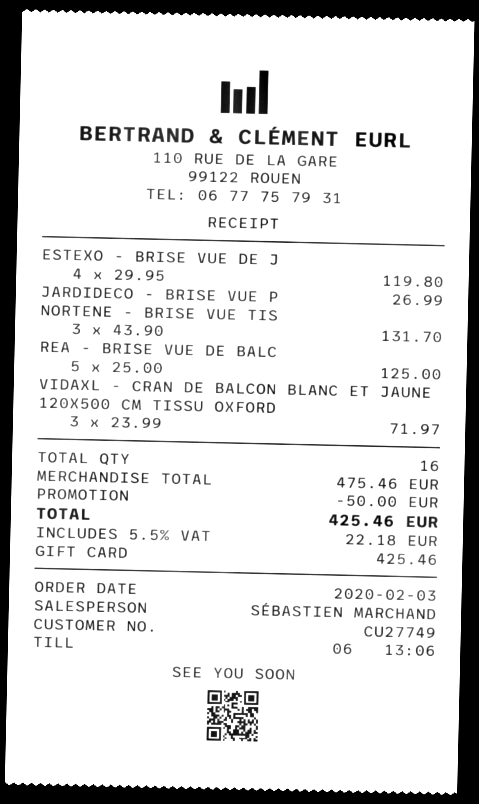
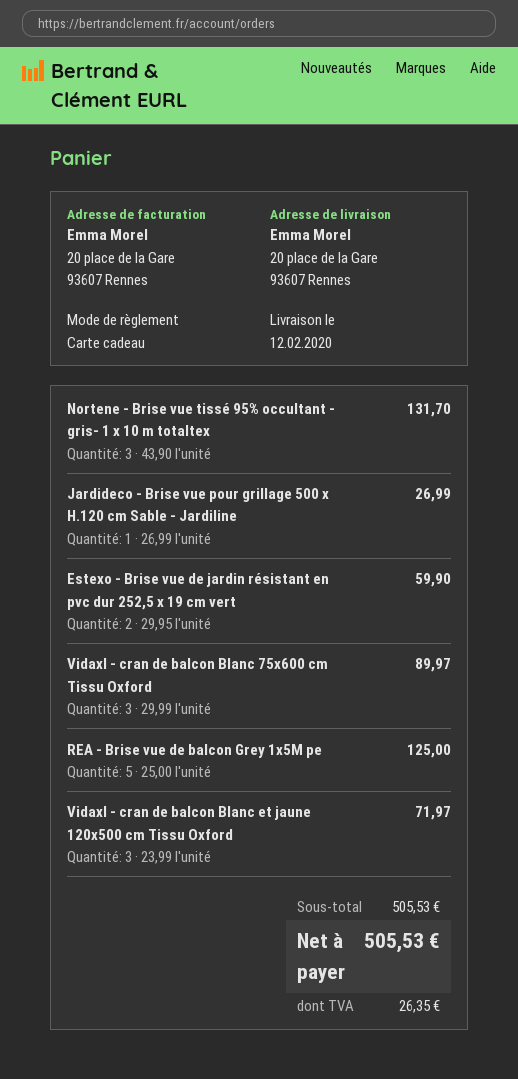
ESTEXO - BRISE VUE DE J: 4 x 29.95 = 119.80 -> 2 x 29.95 = 59.90
Vidaxl - cran de balcon Blanc 75x600 cm Tissu Oxford: none -> 3 x 29.99 = 89.97
subtotal: 475.46 -> 505.53
discount: 50.00 -> none
tax: 22.18 -> 26.35
total: 425.46 -> 505.53

